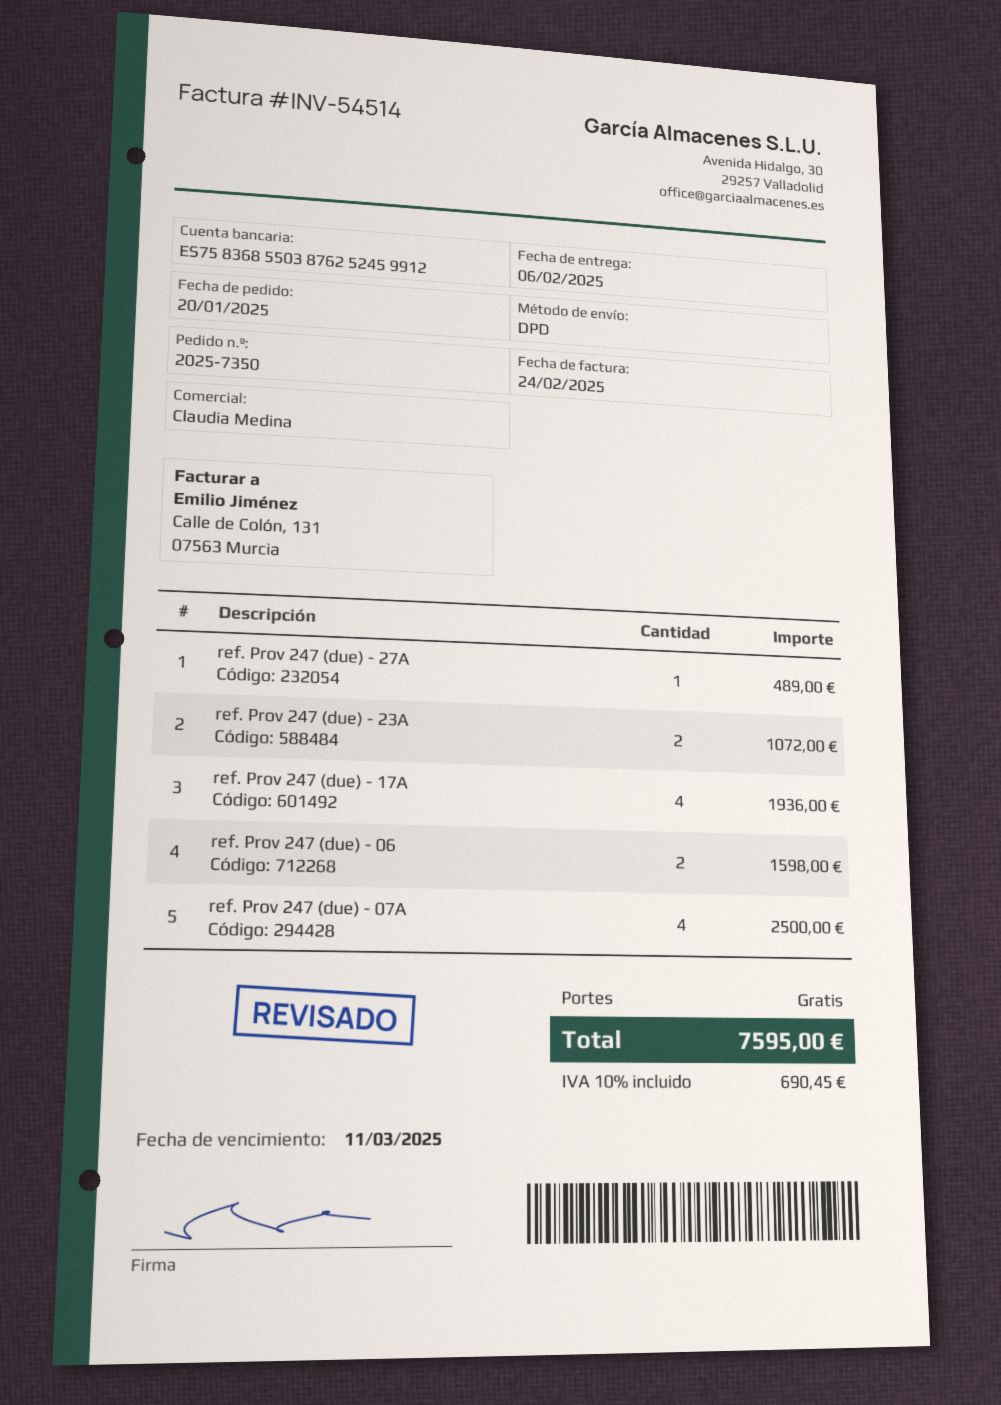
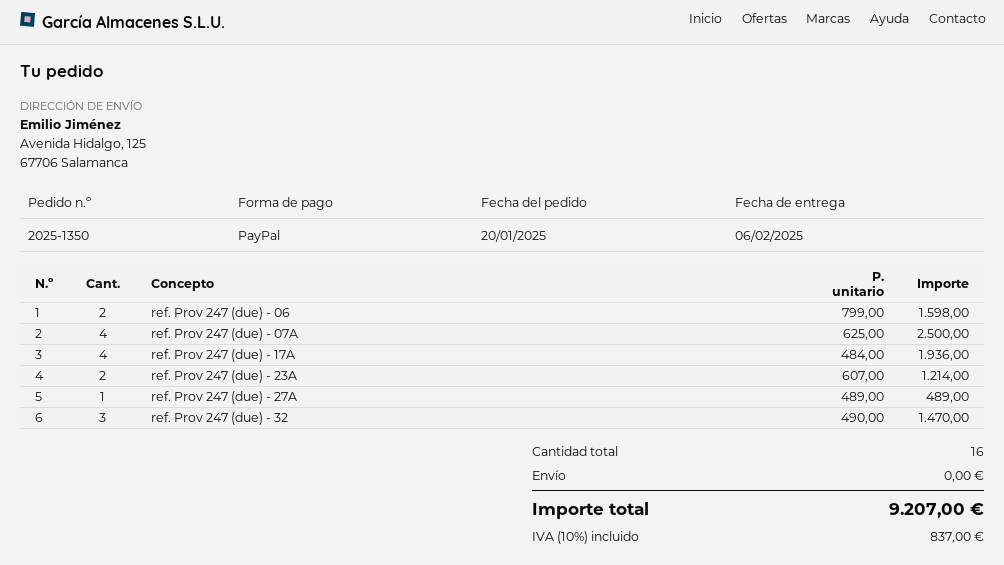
order number: 2025-7350 -> 2025-1350
ref. Prov 247 (due) - 23A: 2 for 1072.00 -> 2 for 1214.00
ref. Prov 247 (due) - 32: none -> 3 for 1470.00
tax: 10% = 690.45 -> 10% = 837.00
total: 7595.00 -> 9207.00

